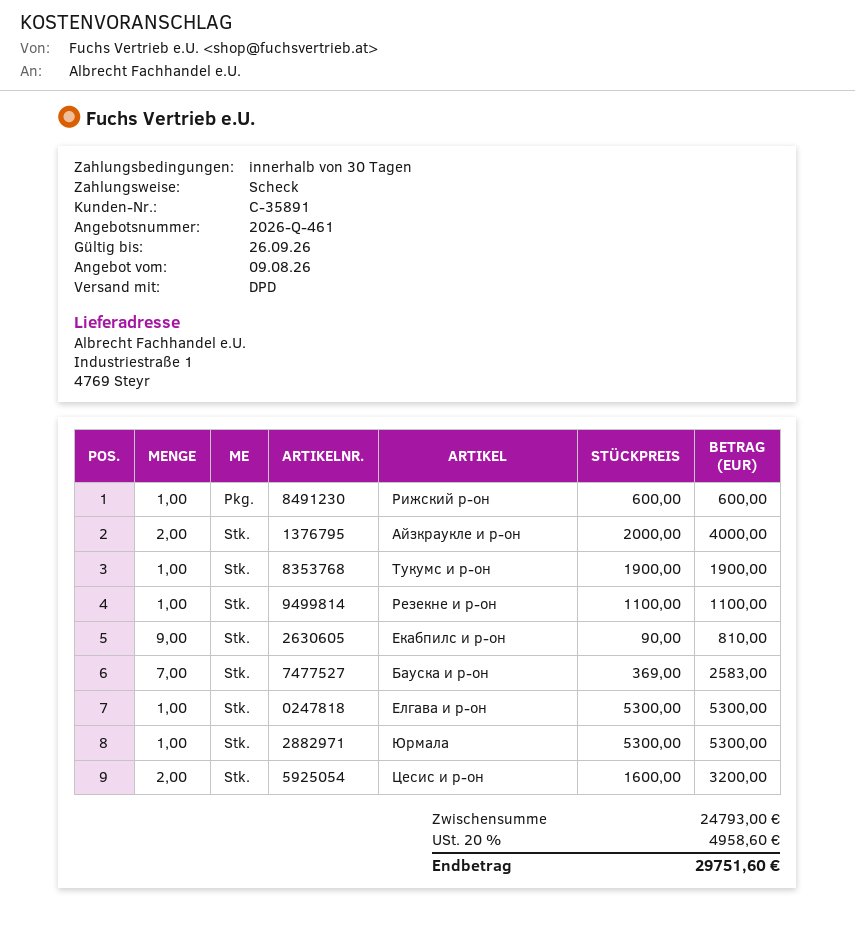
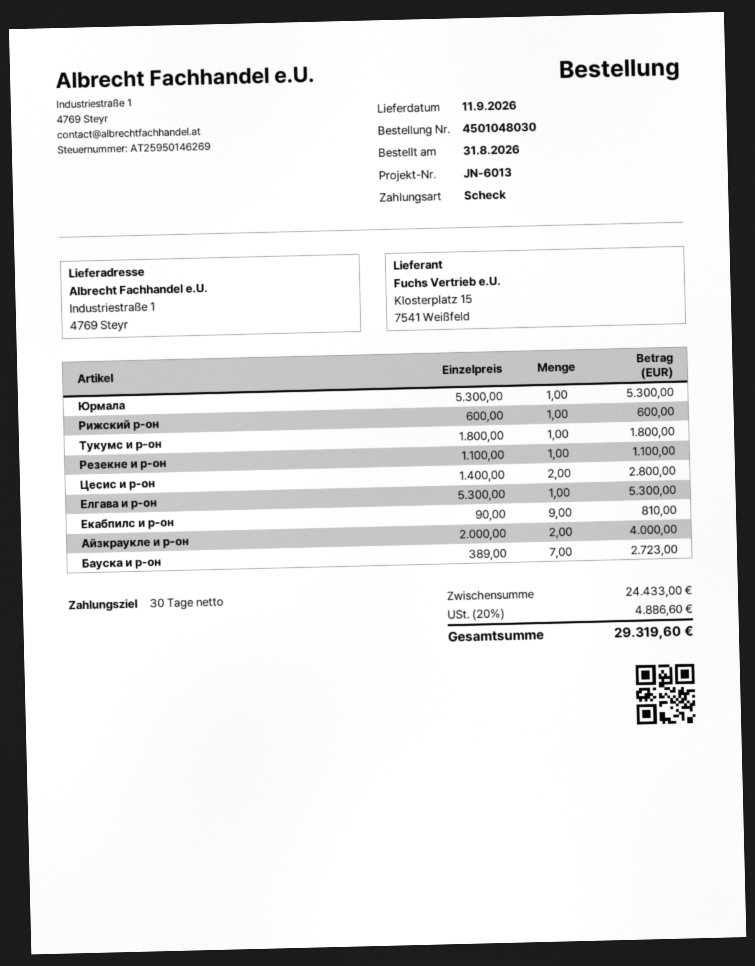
Тукумс и р-он: 1 x 1900.00 = 1900.00 -> 1 x 1800.00 = 1800.00
Бауска и р-он: 7 x 369.00 = 2583.00 -> 7 x 389.00 = 2723.00
Цесис и р-он: 2 x 1600.00 = 3200.00 -> 2 x 1400.00 = 2800.00
subtotal: 24793.00 -> 24433.00
tax: 20% = 4958.60 -> 20% = 4886.60
total: 29751.60 -> 29319.60

